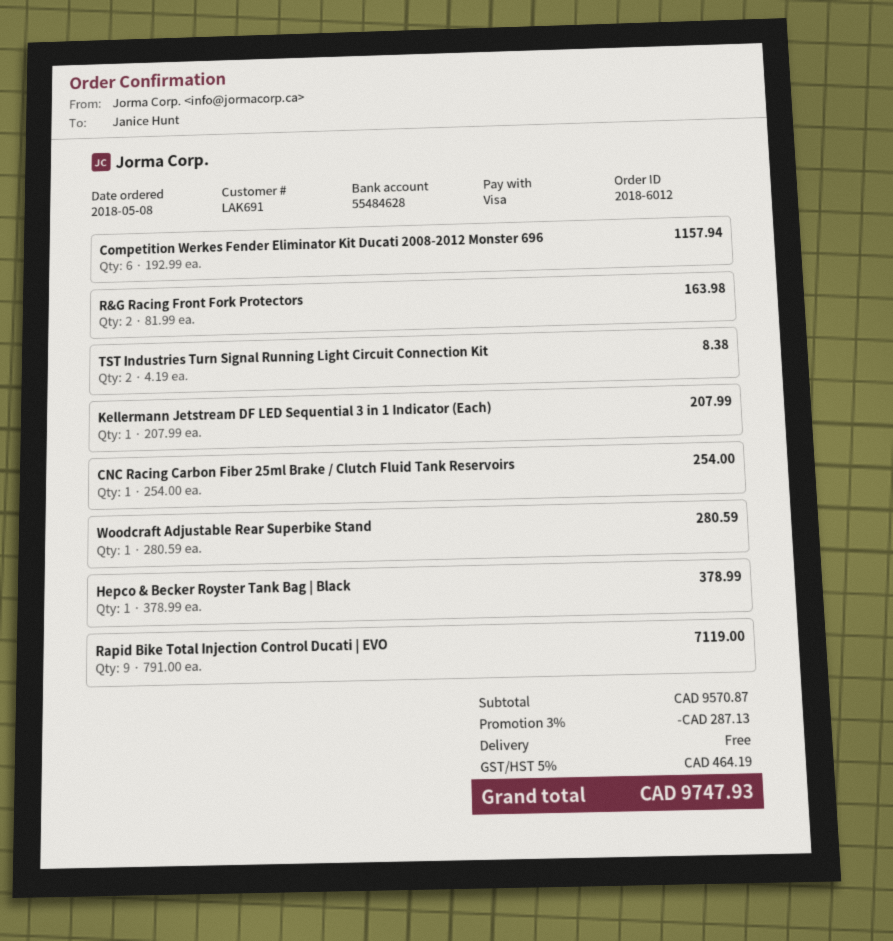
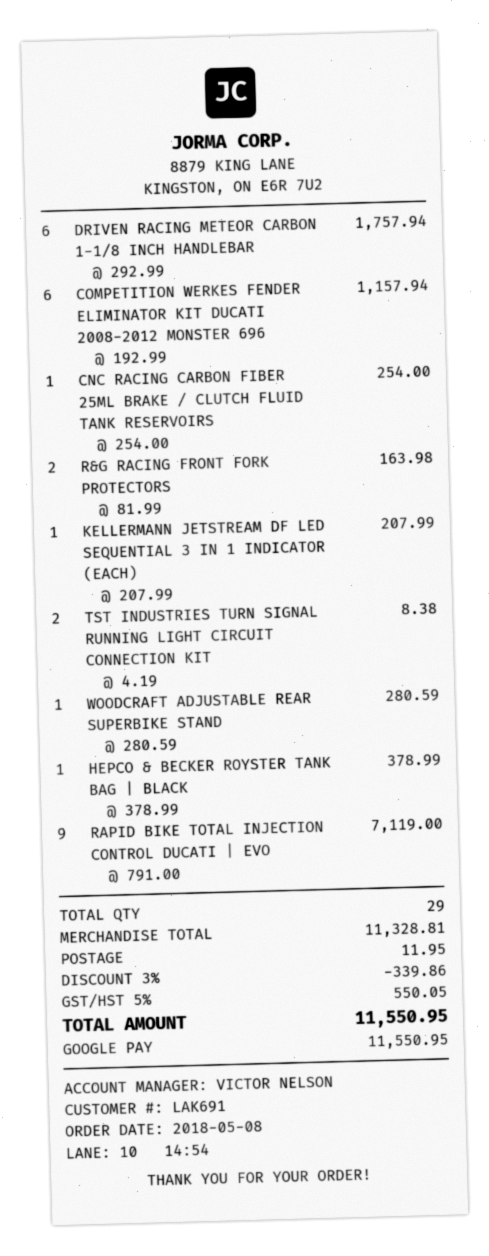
payment method: Visa -> Google Pay
DRIVEN RACING METEOR CARBON 1-1/8 INCH HANDLEBAR: none -> 6 x 292.99 = 1757.94
subtotal: 9570.87 -> 11328.81
discount: 3% = 287.13 -> 3% = 339.86
shipping: 0.00 -> 11.95
tax: 5% = 464.19 -> 5% = 550.05
total: 9747.93 -> 11550.95

